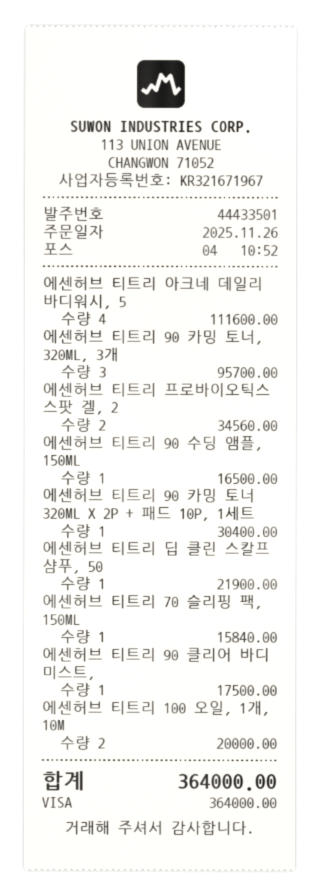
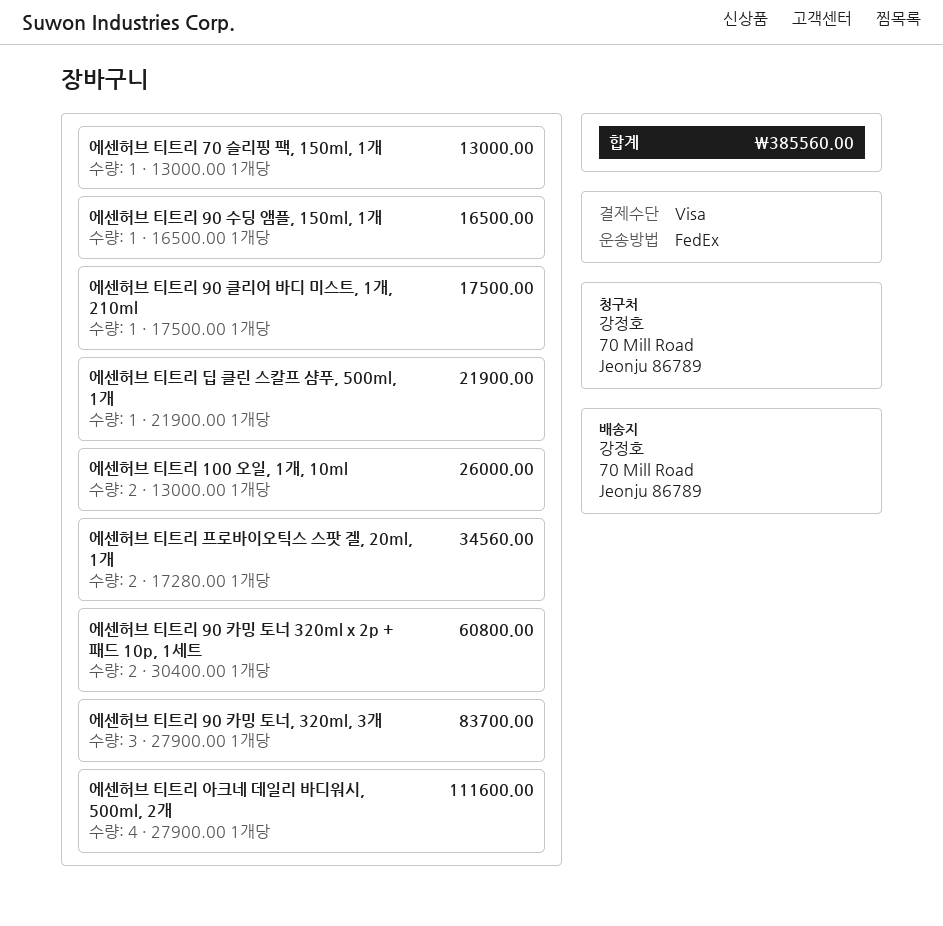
에센허브 티트리 90 카밍 토너, 320ML, 3개: 3 for 95700.00 -> 3 for 83700.00
에센허브 티트리 90 카밍 토너 320ML X 2P + 패드 10P, 1세트: 1 for 30400.00 -> 2 for 60800.00
에센허브 티트리 70 슬리핑 팩, 150ML: 1 for 15840.00 -> 1 for 13000.00
에센허브 티트리 100 오일, 1개, 10M: 2 for 20000.00 -> 2 for 26000.00
total: 364000.00 -> 385560.00

